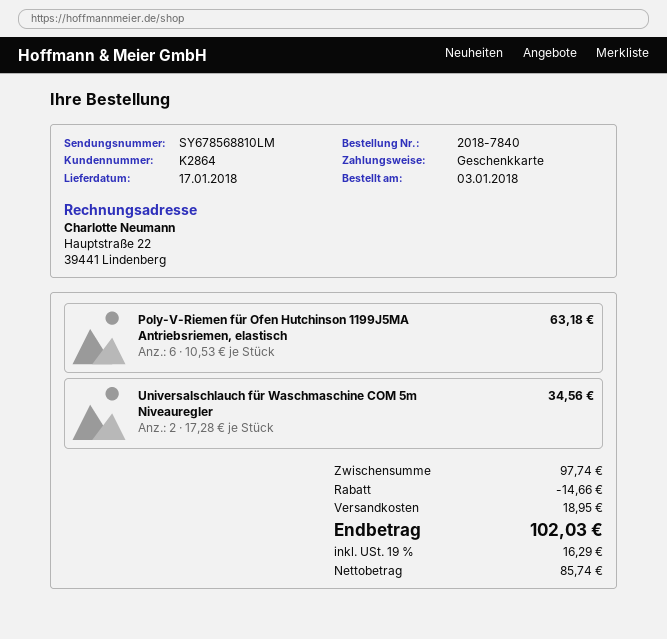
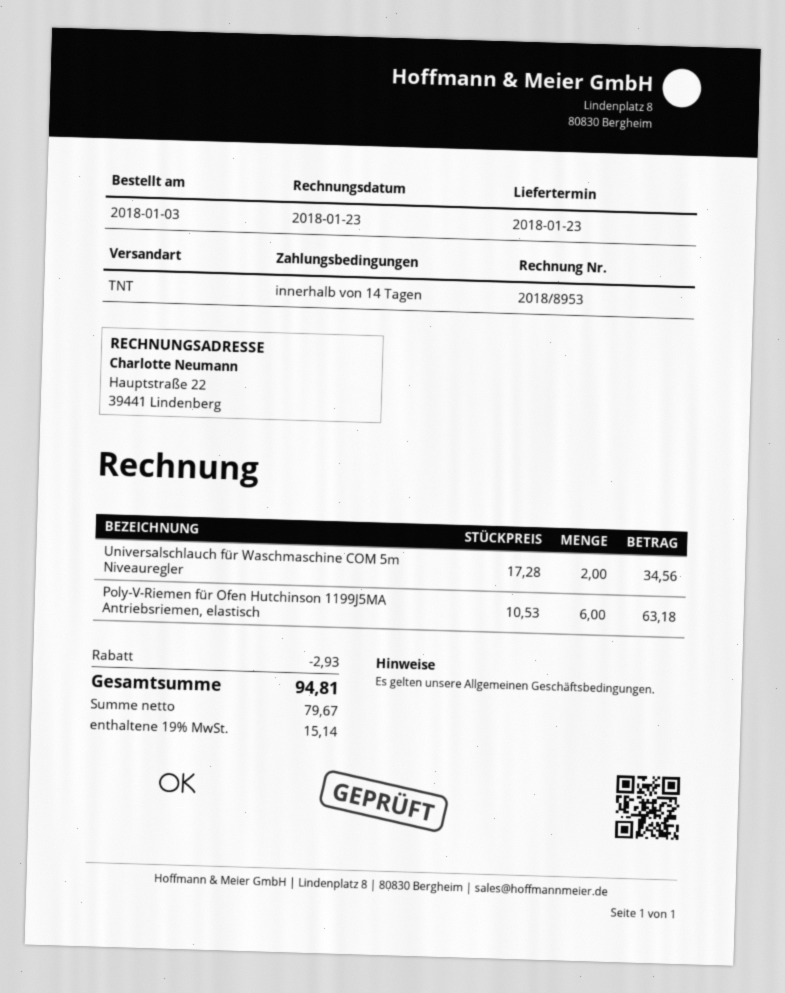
delivery date: 2018-01-17 -> 2018-01-23
discount: 14.66 -> 2.93
shipping: 18.95 -> none
net: 85.74 -> 79.67
tax: 19% = 16.29 -> 19% = 15.14
total: 102.03 -> 94.81

